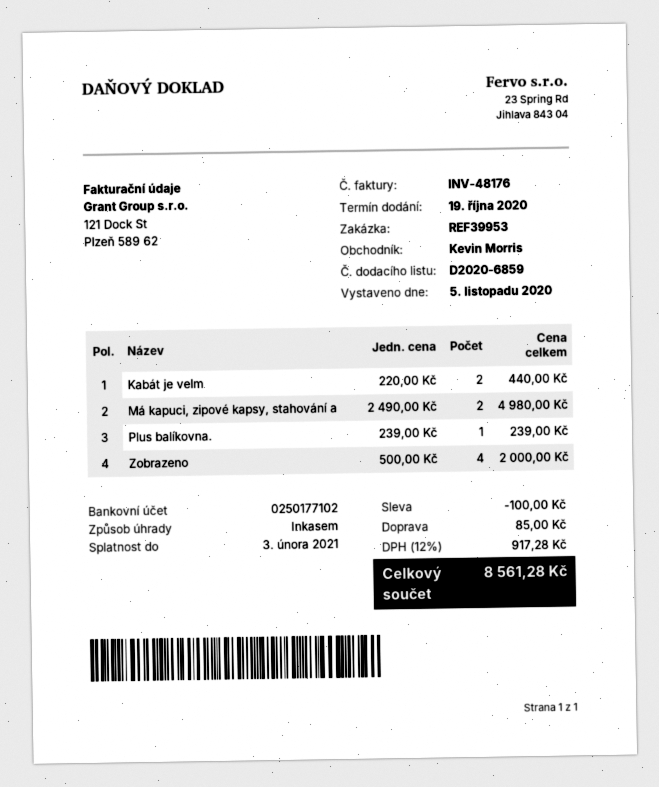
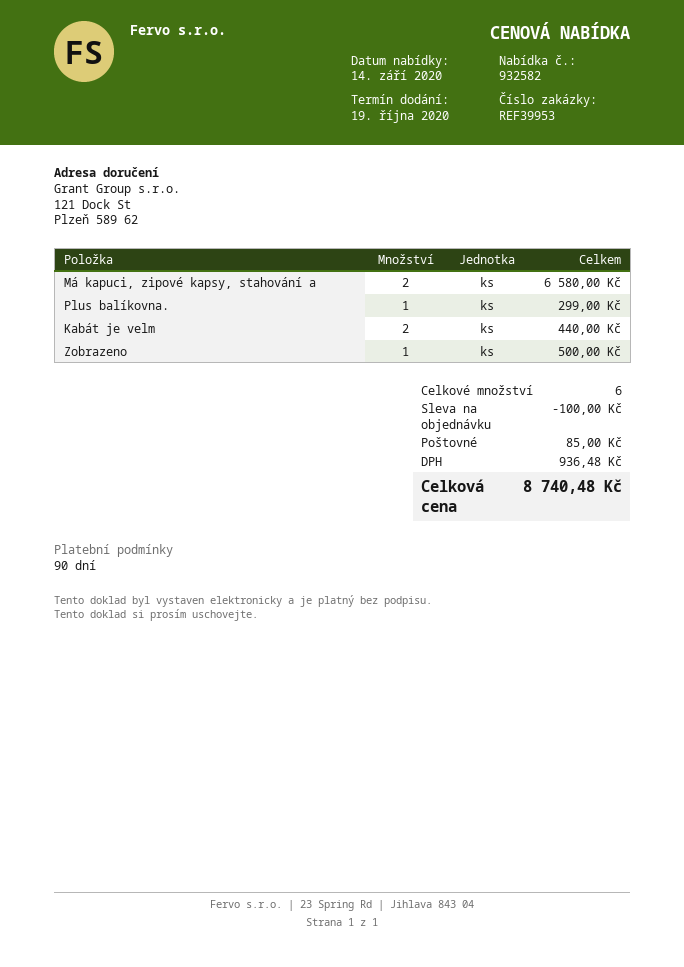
Má kapuci, zipové kapsy, stahování a: 2 for 4980.00 -> 2 for 6580.00
Plus balíkovna.: 1 for 239.00 -> 1 for 299.00
Zobrazeno: 4 for 2000.00 -> 1 for 500.00
tax: 917.28 -> 936.48
total: 8561.28 -> 8740.48

